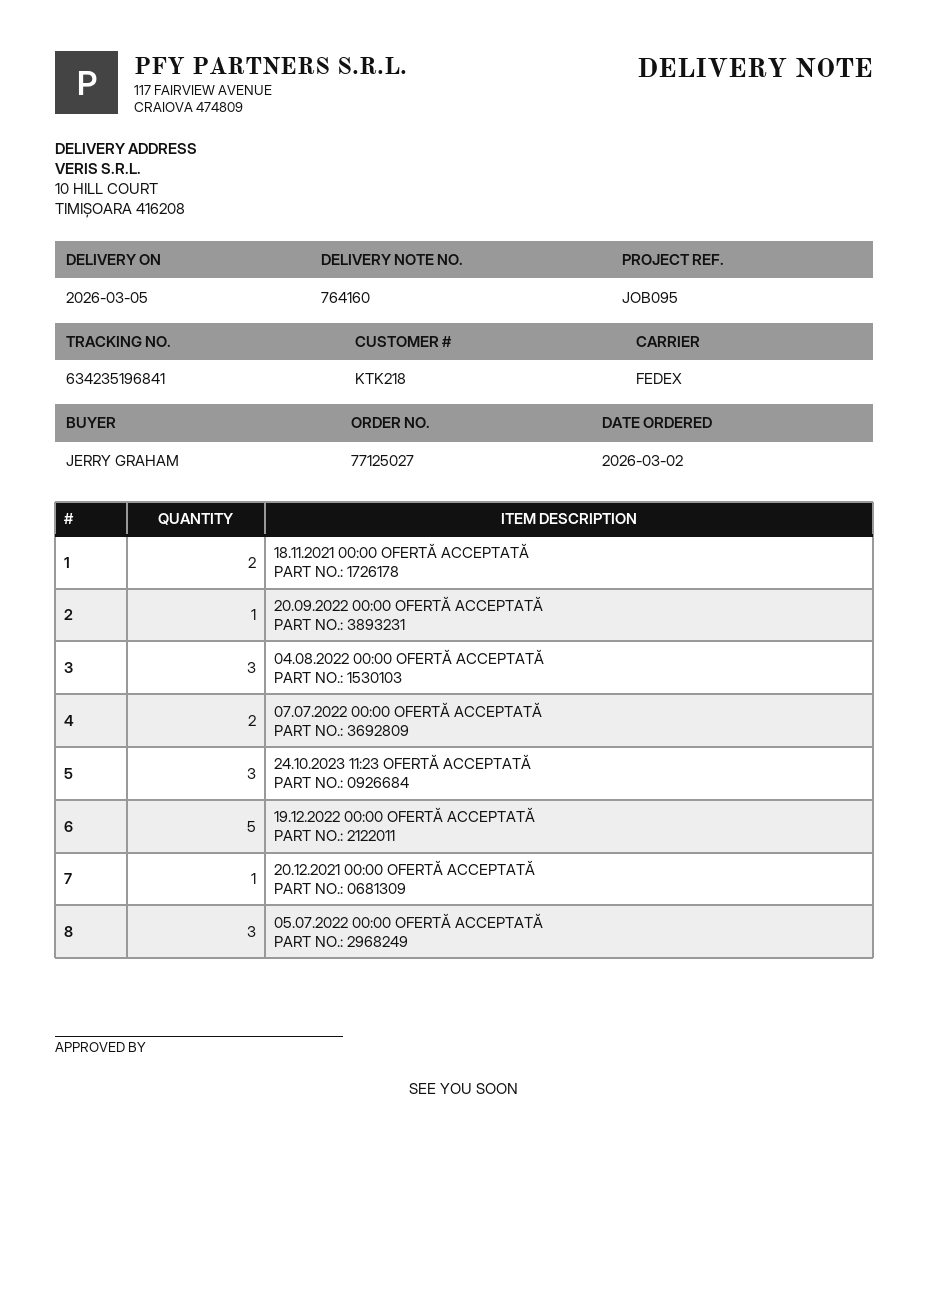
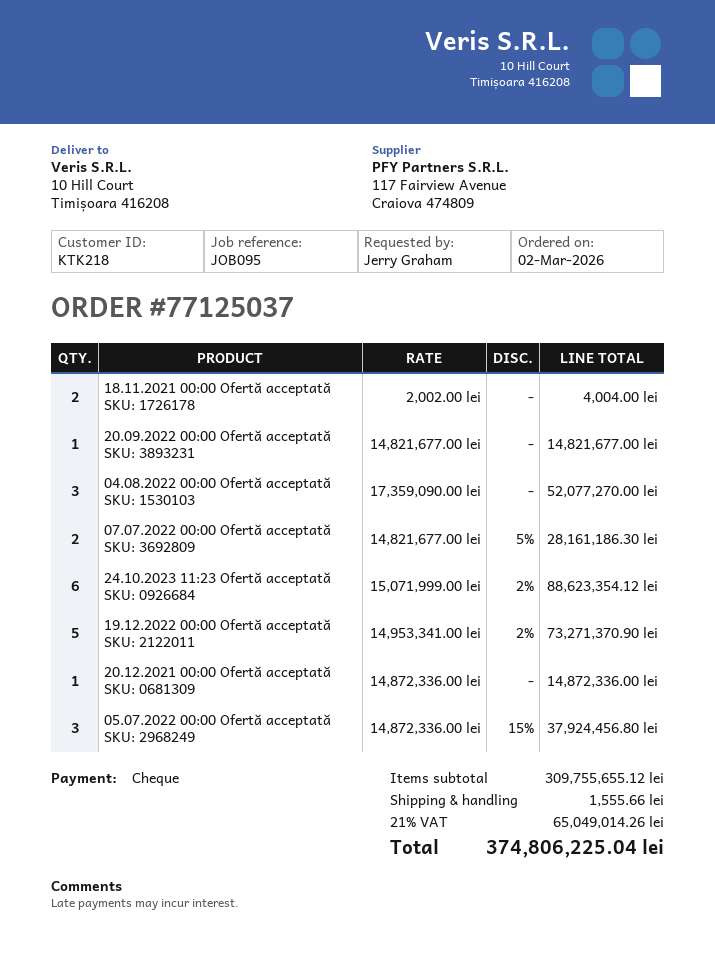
order number: 77125027 -> 77125037
24.10.2023 11:23 OFERTĂ ACCEPTATĂ: 3 -> 6

